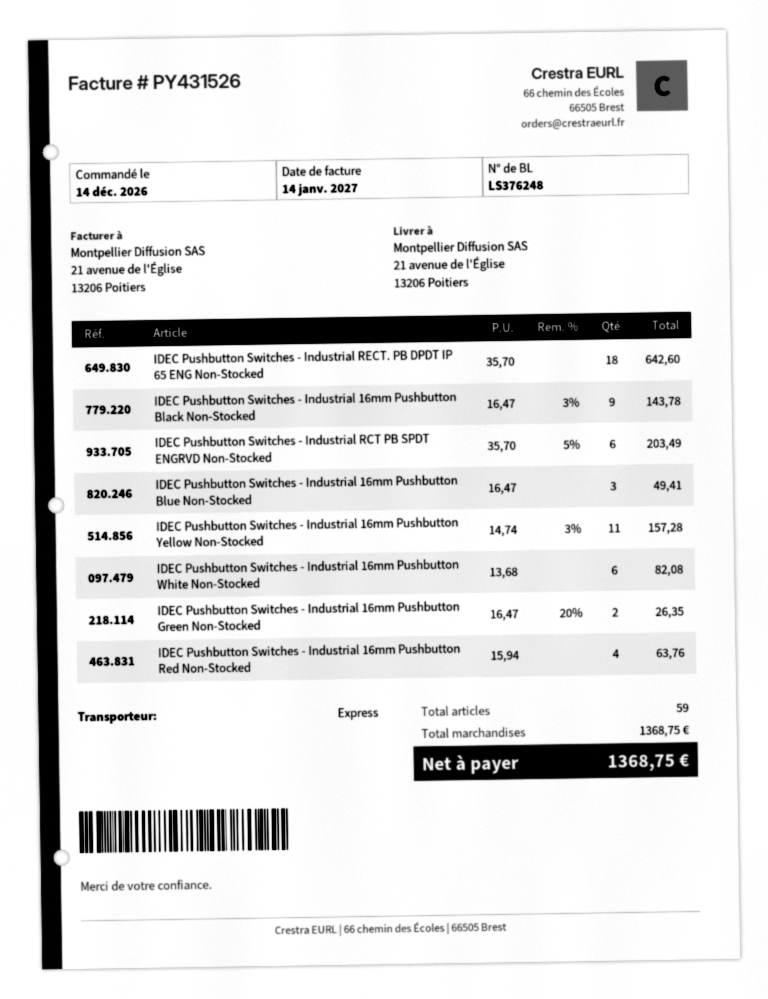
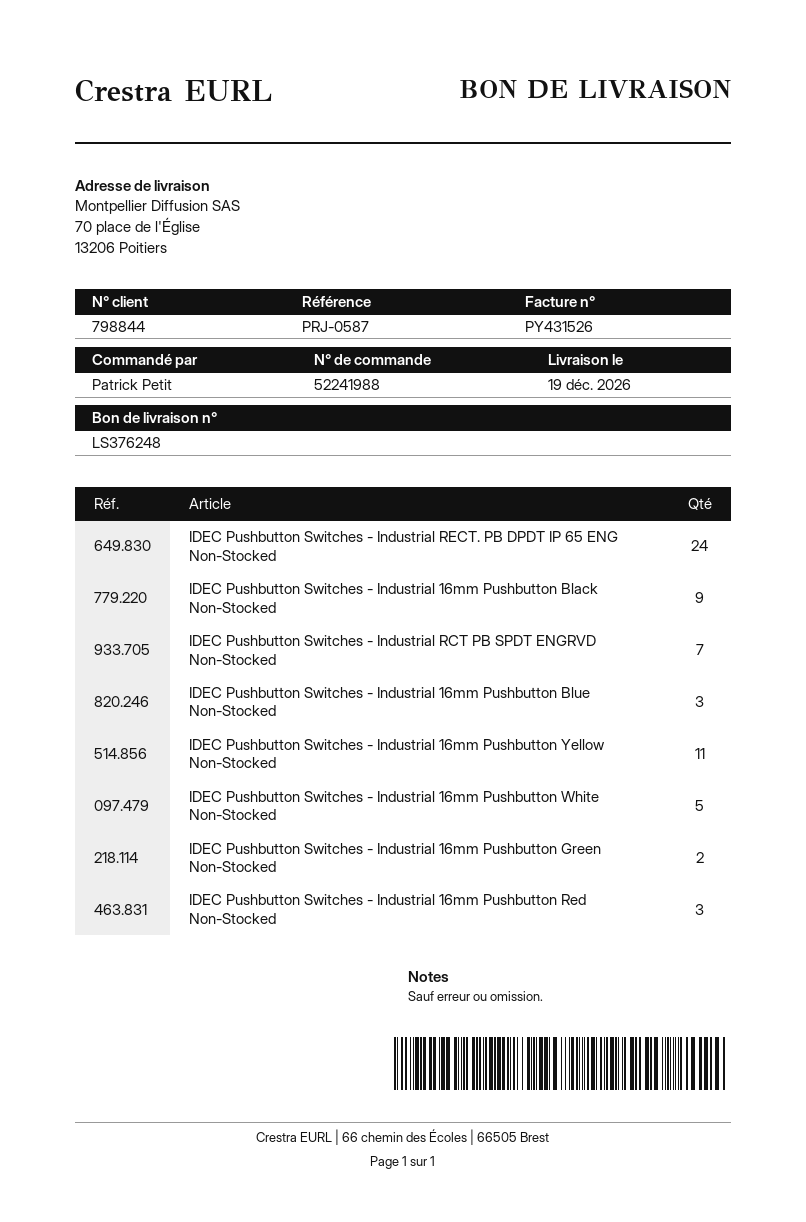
ship to: 21 avenue de l'Église, 13206 Poitiers -> 70 place de l'Église, 13206 Poitiers
IDEC Pushbutton Switches - Industrial RECT. PB DPDT IP 65 ENG Non-Stocked: 18 -> 24
IDEC Pushbutton Switches - Industrial RCT PB SPDT ENGRVD Non-Stocked: 6 -> 7
IDEC Pushbutton Switches - Industrial 16mm Pushbutton White Non-Stocked: 6 -> 5
IDEC Pushbutton Switches - Industrial 16mm Pushbutton Red Non-Stocked: 4 -> 3

